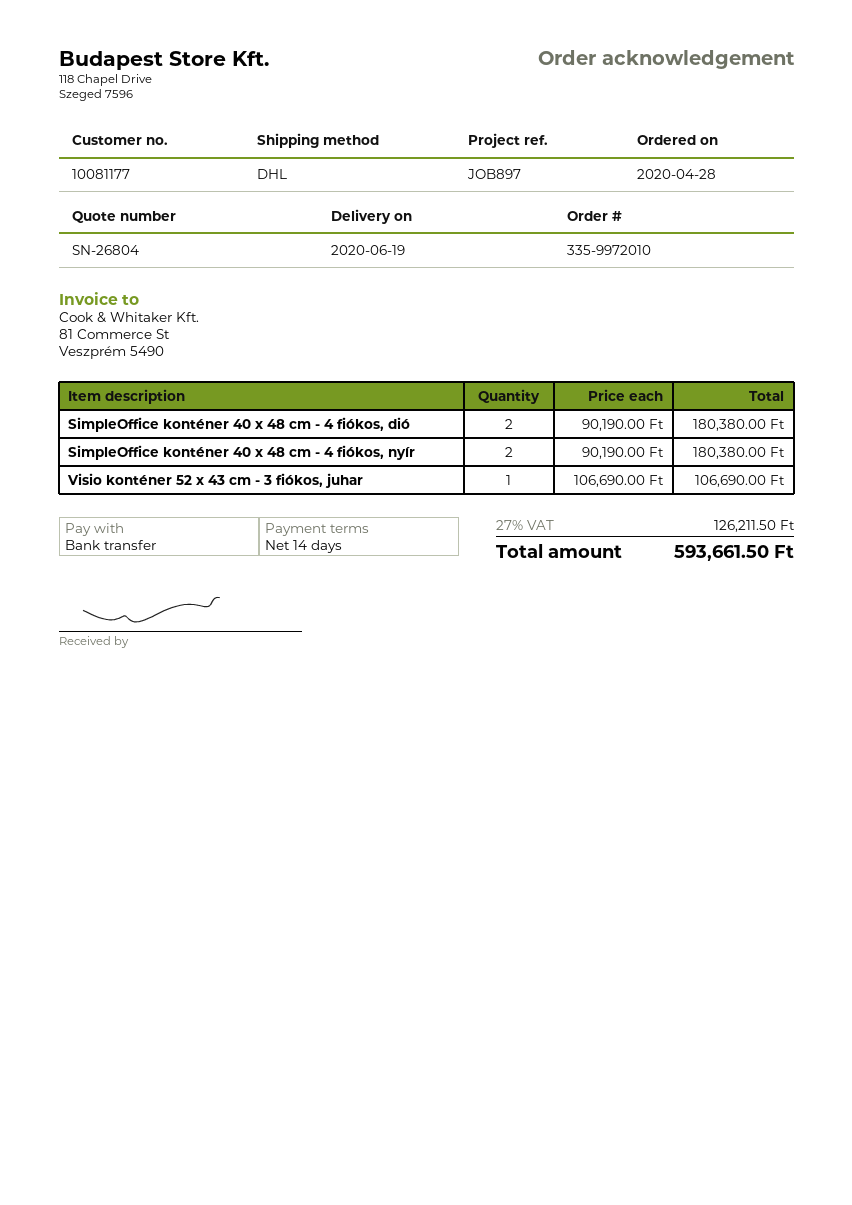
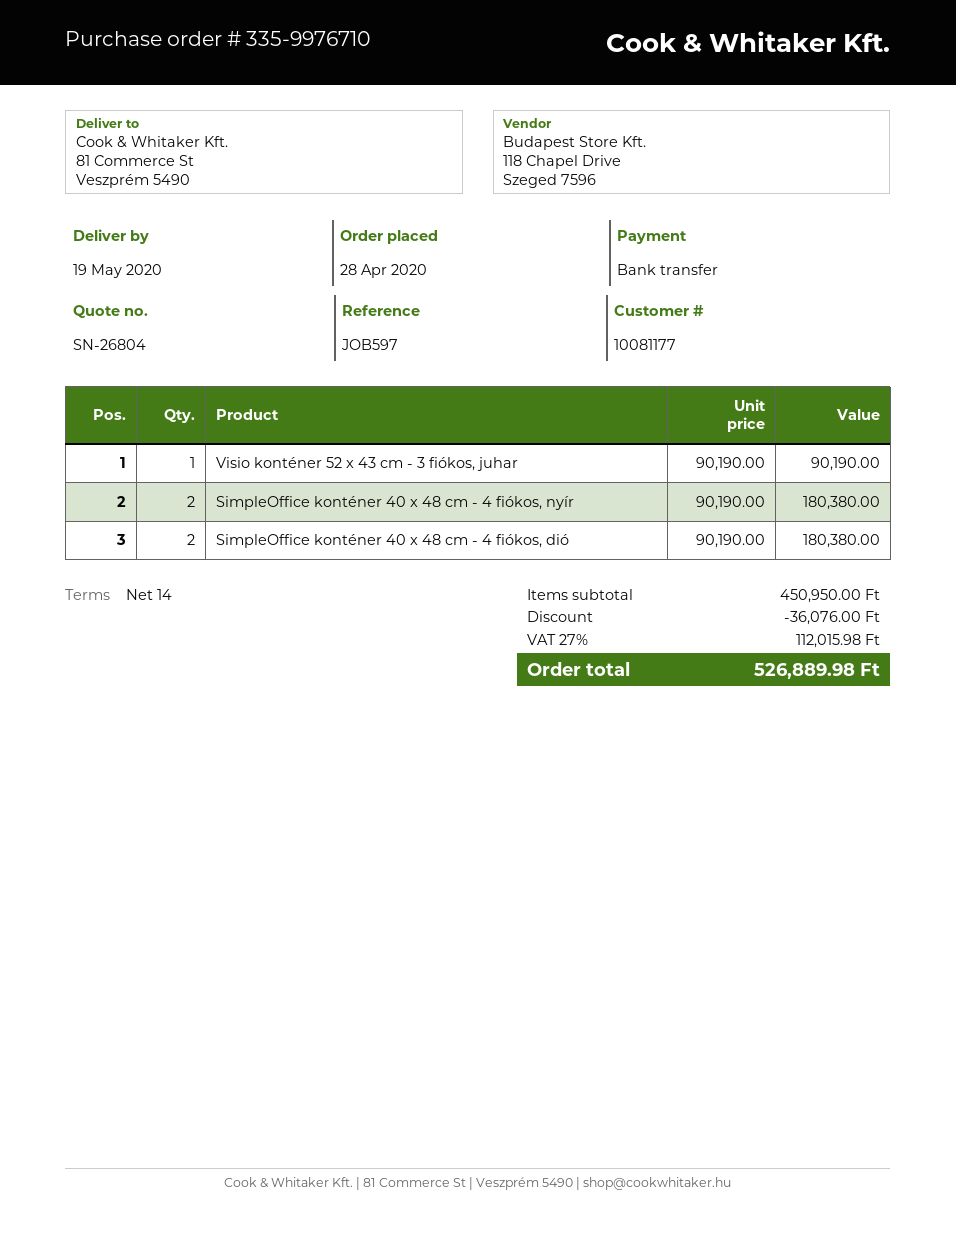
order number: 335-9972010 -> 335-9976710
delivery date: 2020-06-19 -> 2020-05-19
reference: JOB897 -> JOB597
Visio konténer 52 x 43 cm - 3 fiókos, juhar: 1 x 106690.00 = 106690.00 -> 1 x 90190.00 = 90190.00
discount: none -> 36076.00
tax: 27% = 126211.50 -> 27% = 112015.98
total: 593661.50 -> 526889.98

